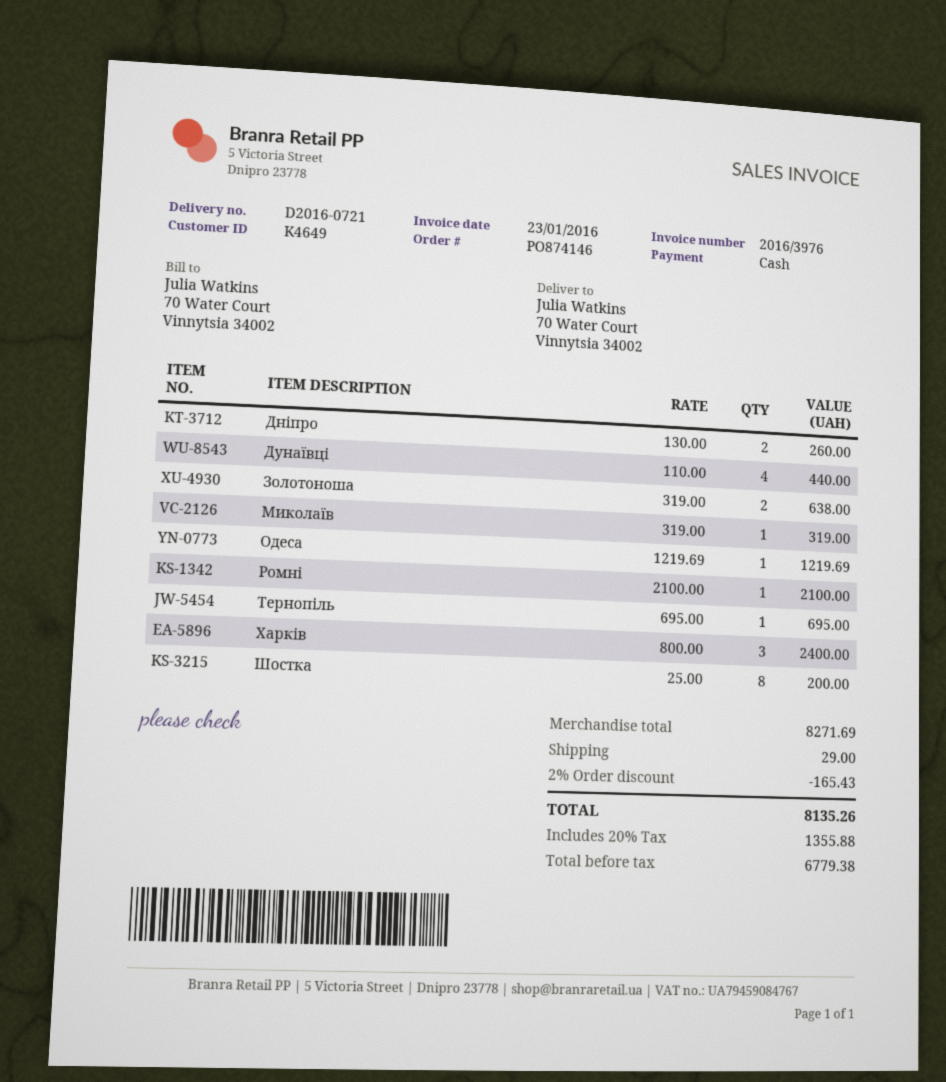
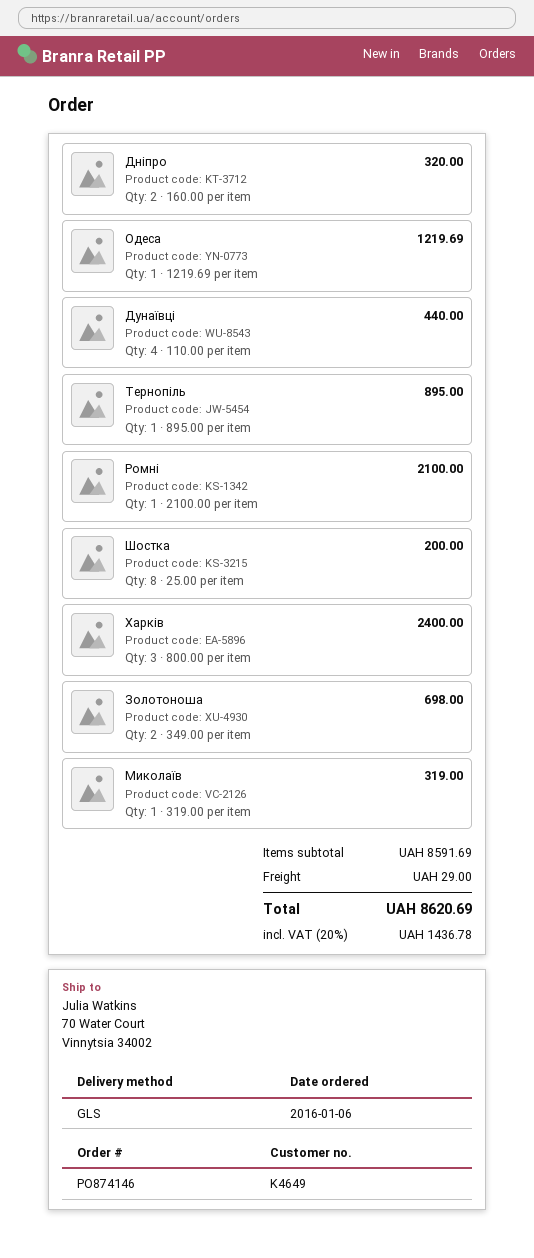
Дніпро: 2 x 130.00 = 260.00 -> 2 x 160.00 = 320.00
Золотоноша: 2 x 319.00 = 638.00 -> 2 x 349.00 = 698.00
Тернопіль: 1 x 695.00 = 695.00 -> 1 x 895.00 = 895.00
subtotal: 8271.69 -> 8591.69
discount: 2% = 165.43 -> none
tax: 20% = 1355.88 -> 20% = 1436.78
total: 8135.26 -> 8620.69

